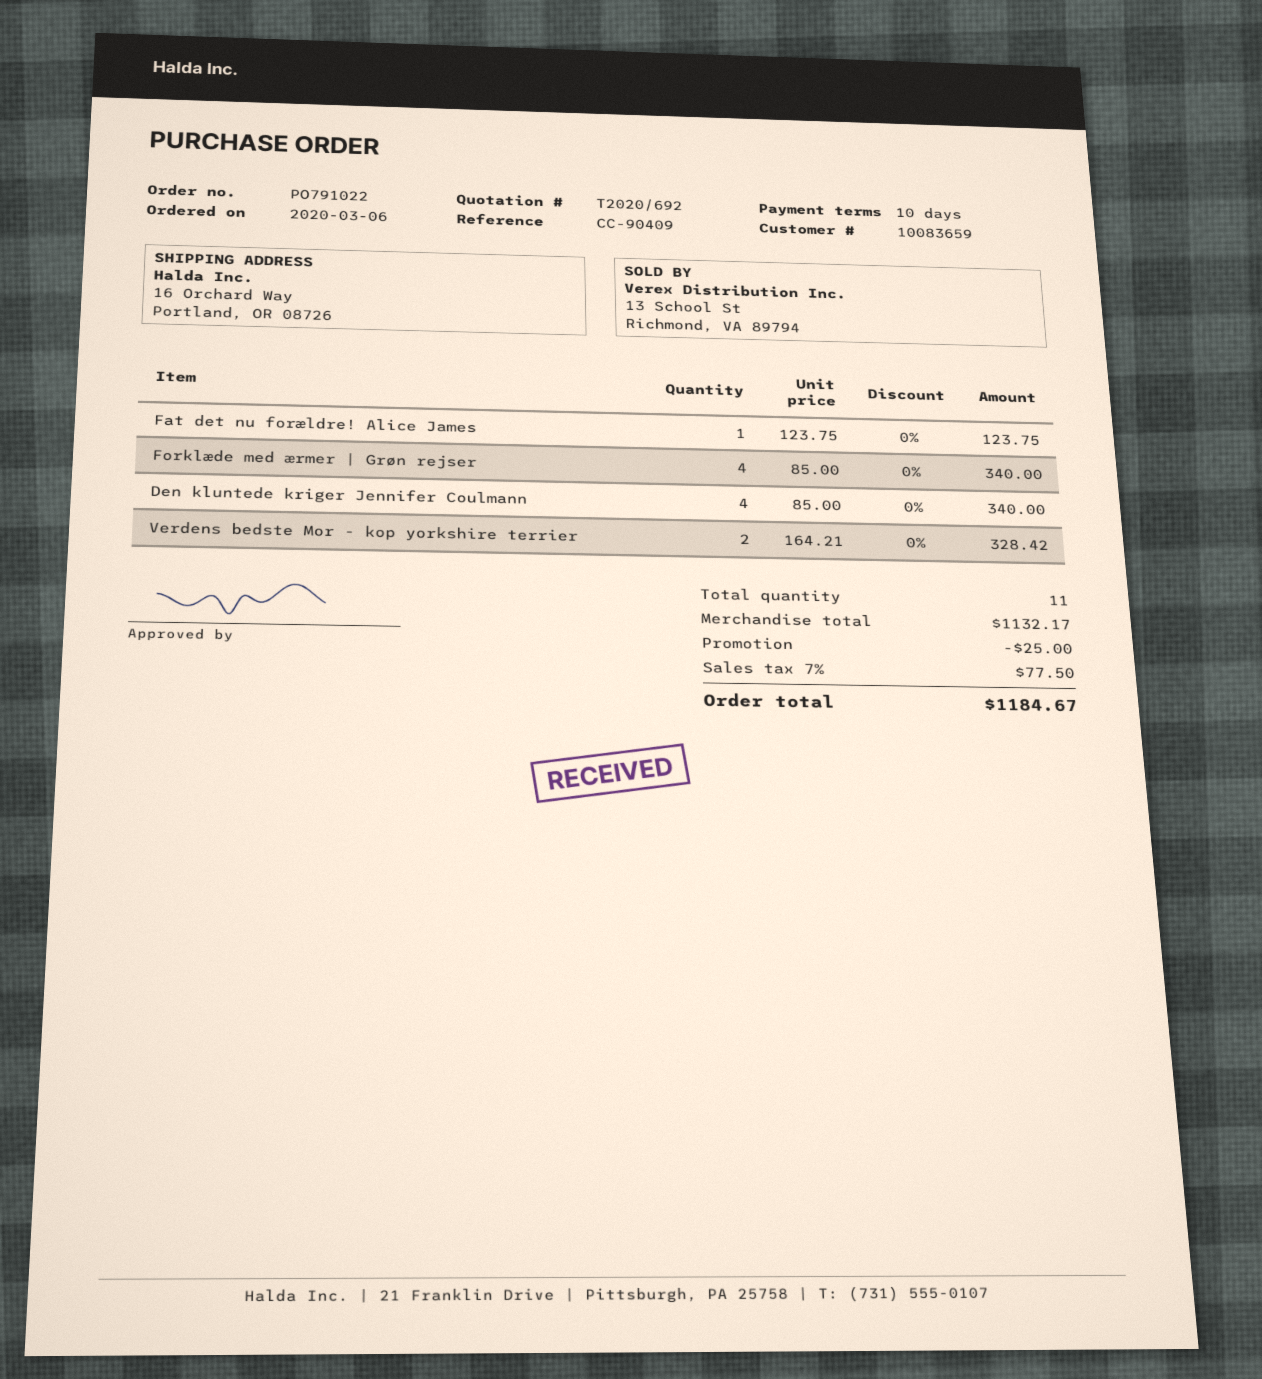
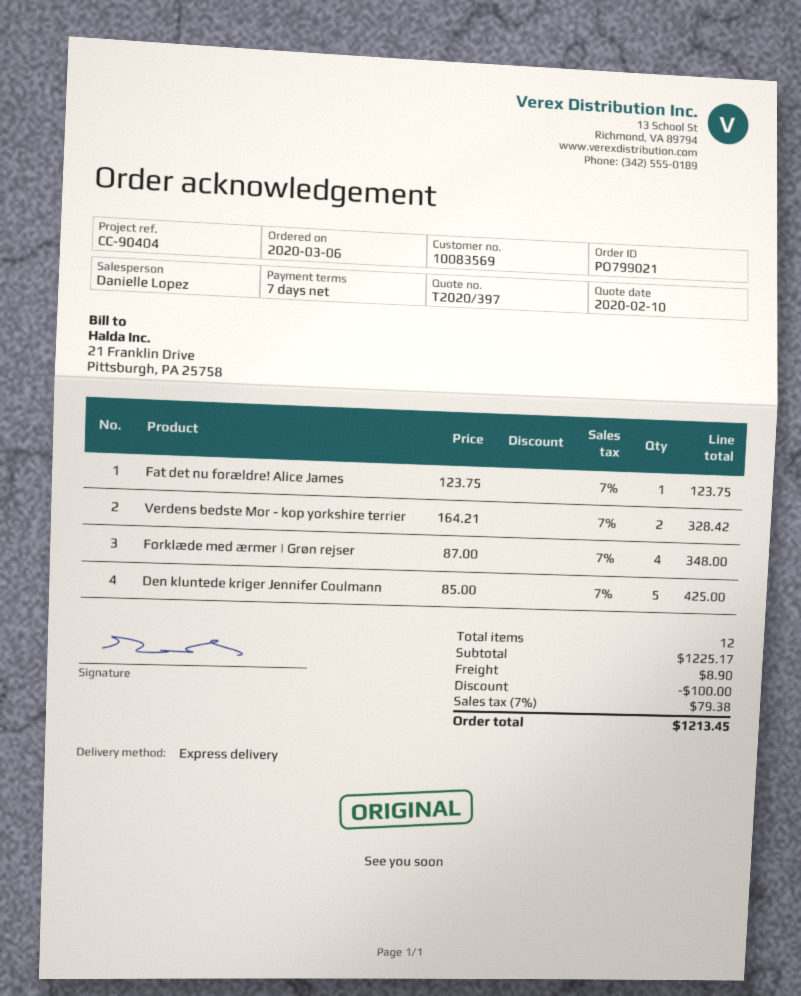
quote number: T2020/692 -> T2020/397
order number: PO791022 -> PO799021
payment terms: 10 days -> 7 days
customer number: 10083659 -> 10083569
reference: CC-90409 -> CC-90404
Forklæde med ærmer | Grøn rejser: 4 x 85.00 = 340.00 -> 4 x 87.00 = 348.00
Den kluntede kriger Jennifer Coulmann: 4 x 85.00 = 340.00 -> 5 x 85.00 = 425.00
total quantity: 11 -> 12
subtotal: 1132.17 -> 1225.17
discount: 25.00 -> 100.00
shipping: none -> 8.90
tax: 7% = 77.50 -> 7% = 79.38
total: 1184.67 -> 1213.45

